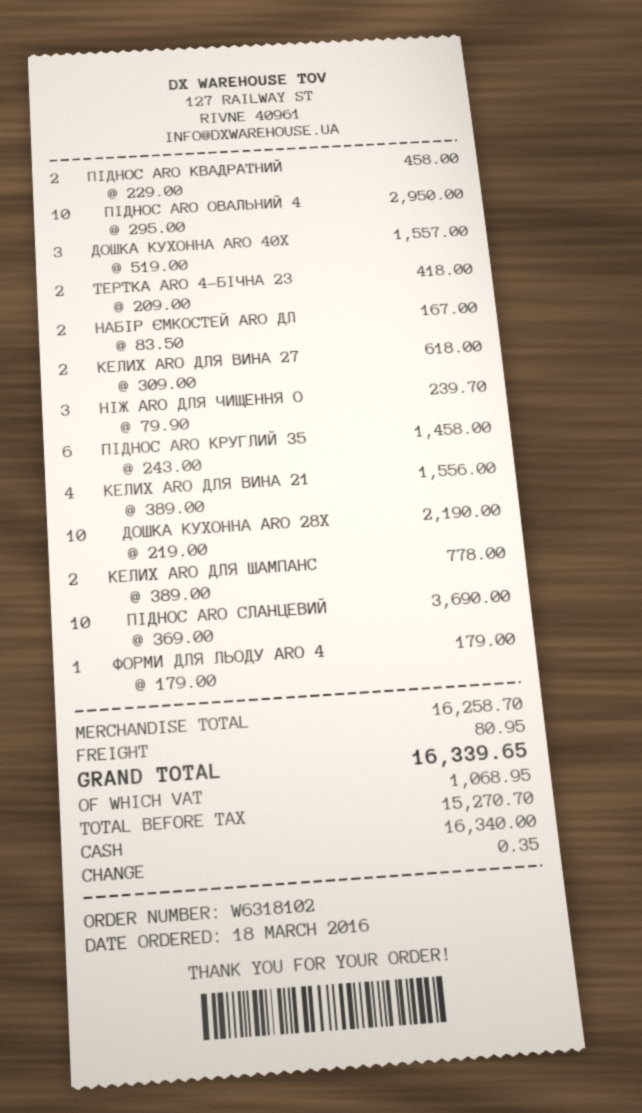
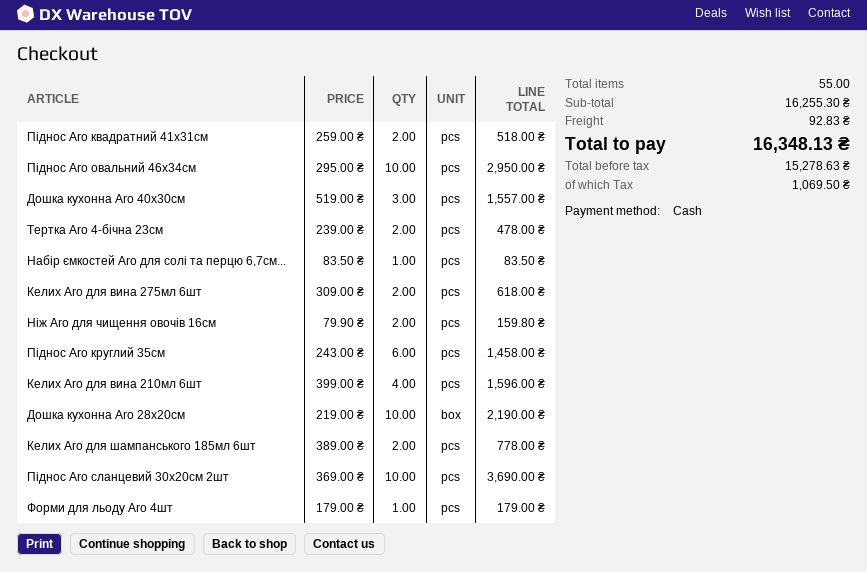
ПІДНОС ARO КВАДРАТНИЙ: 2 x 229.00 = 458.00 -> 2 x 259.00 = 518.00
ТЕРТКА ARO 4-БІЧНА 23: 2 x 209.00 = 418.00 -> 2 x 239.00 = 478.00
НАБІР ЄМКОСТЕЙ ARO ДЛ: 2 x 83.50 = 167.00 -> 1 x 83.50 = 83.50
НІЖ ARO ДЛЯ ЧИЩЕННЯ О: 3 x 79.90 = 239.70 -> 2 x 79.90 = 159.80
КЕЛИХ ARO ДЛЯ ВИНА 21: 4 x 389.00 = 1556.00 -> 4 x 399.00 = 1596.00
subtotal: 16258.70 -> 16255.30
shipping: 80.95 -> 92.83
net: 15270.70 -> 15278.63
tax: 1068.95 -> 1069.50
total: 16339.65 -> 16348.13

